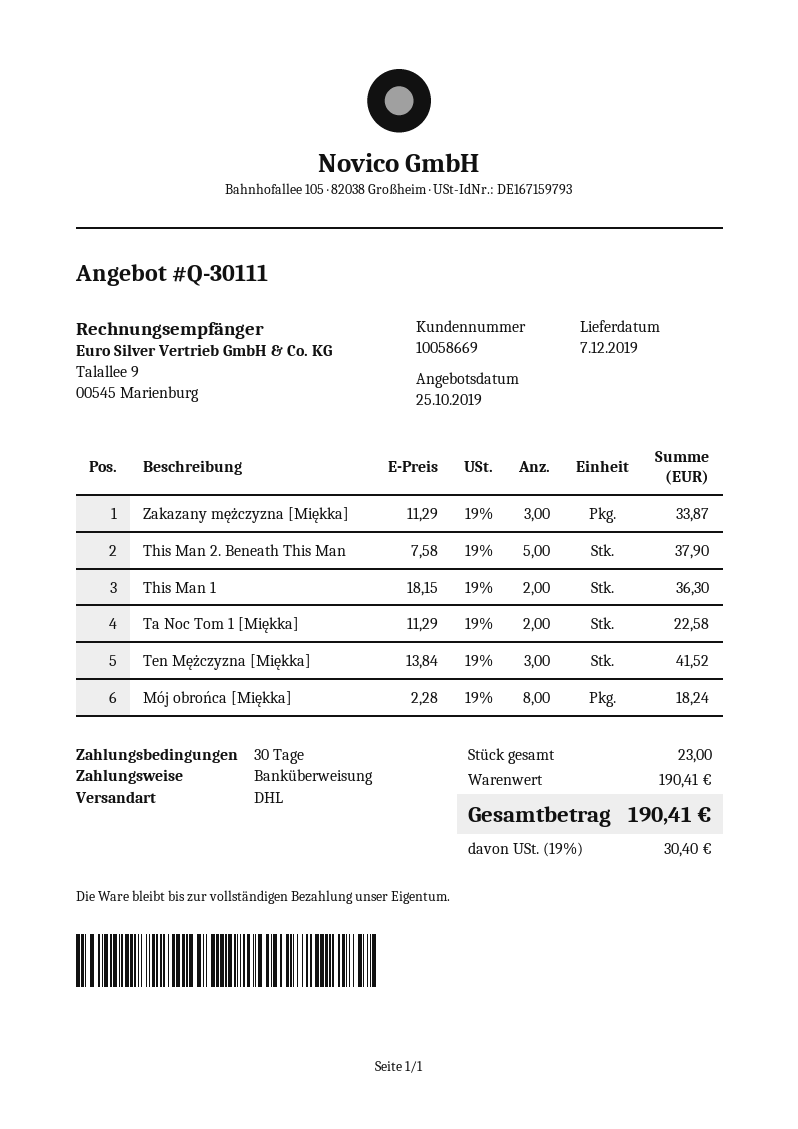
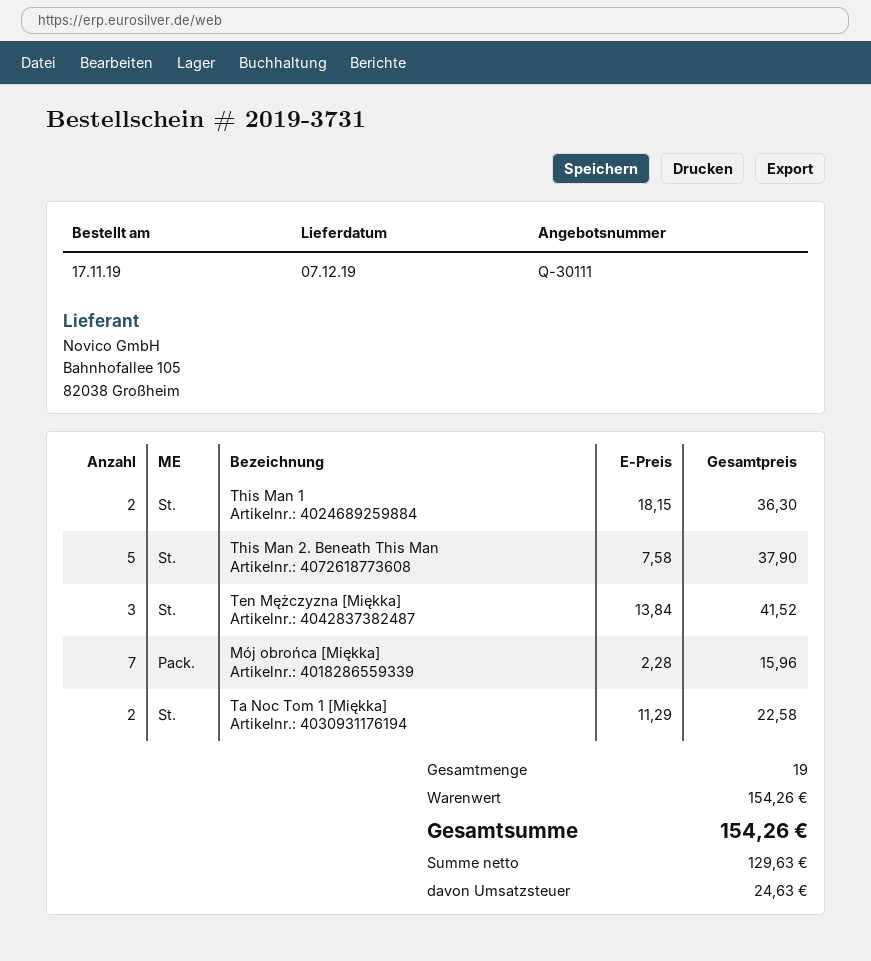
Zakazany mężczyzna [Miękka]: 3 x 11.29 = 33.87 -> none
Mój obrońca [Miękka]: 8 x 2.28 = 18.24 -> 7 x 2.28 = 15.96
total quantity: 23 -> 19
subtotal: 190.41 -> 154.26
tax: 30.40 -> 24.63
total: 190.41 -> 154.26

